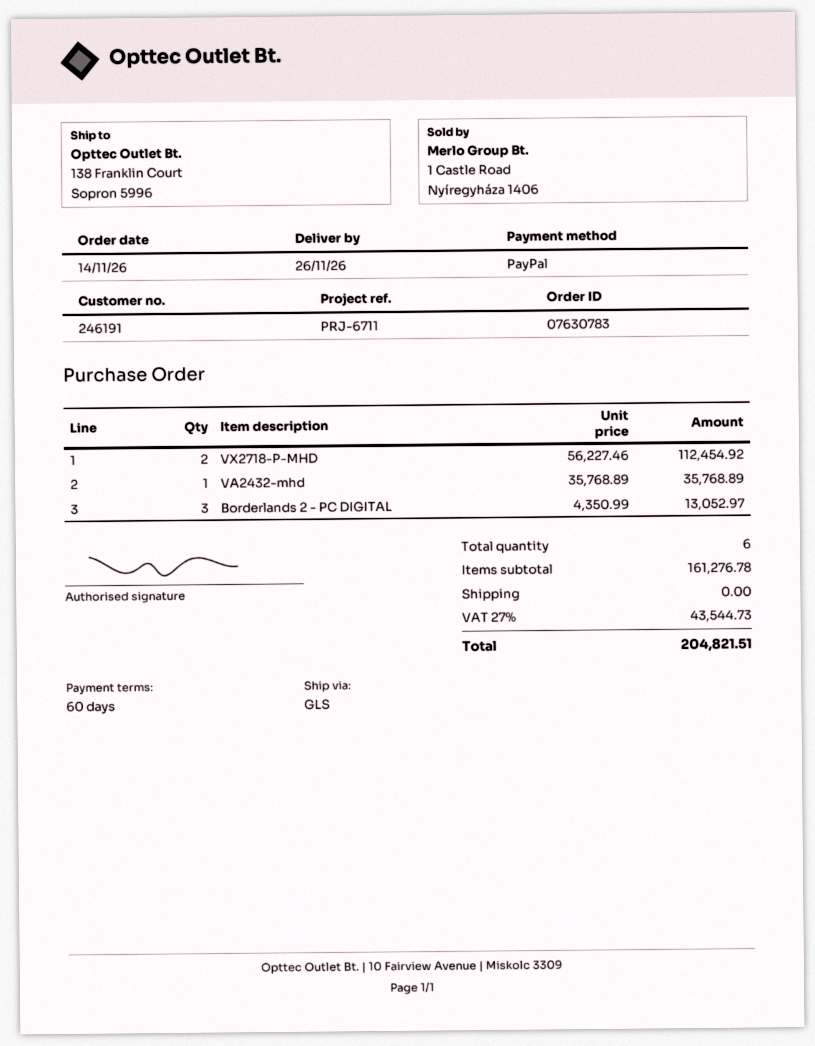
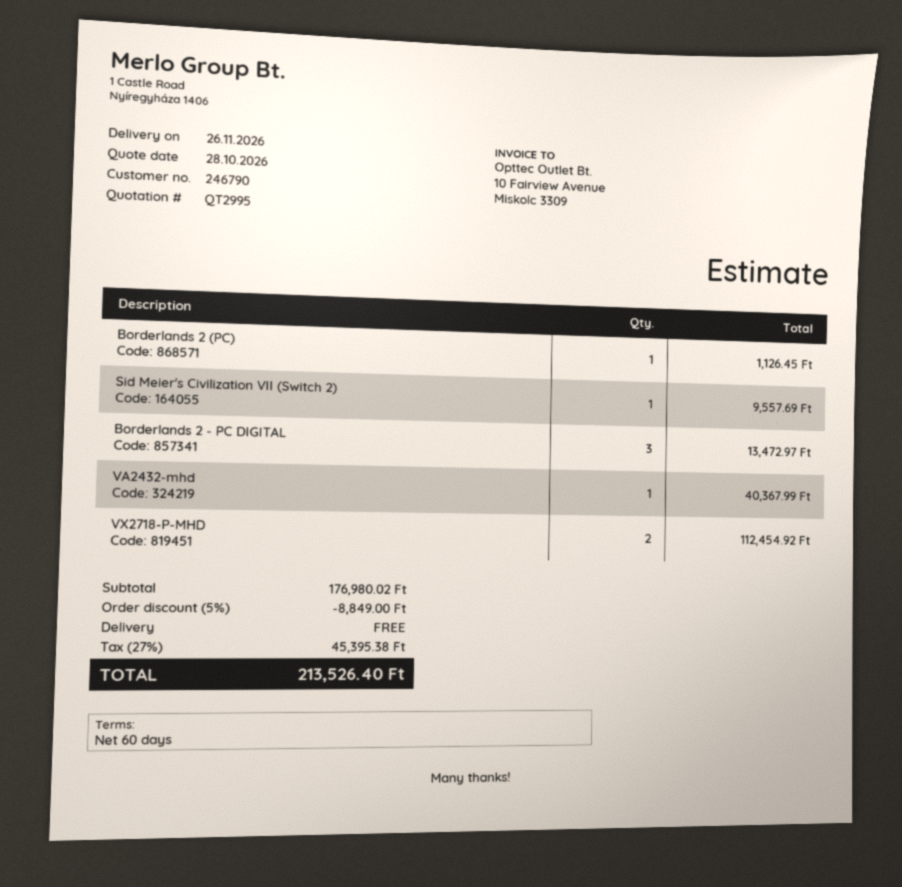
customer number: 246191 -> 246790
VA2432-mhd: 1 for 35768.89 -> 1 for 40367.99
Borderlands 2 - PC DIGITAL: 3 for 13052.97 -> 3 for 13472.97
Borderlands 2 (PC): none -> 1 for 1126.45
Sid Meier's Civilization VII (Switch 2): none -> 1 for 9557.69
subtotal: 161276.78 -> 176980.02
discount: none -> 5% = 8849.00
tax: 27% = 43544.73 -> 27% = 45395.38
total: 204821.51 -> 213526.40

